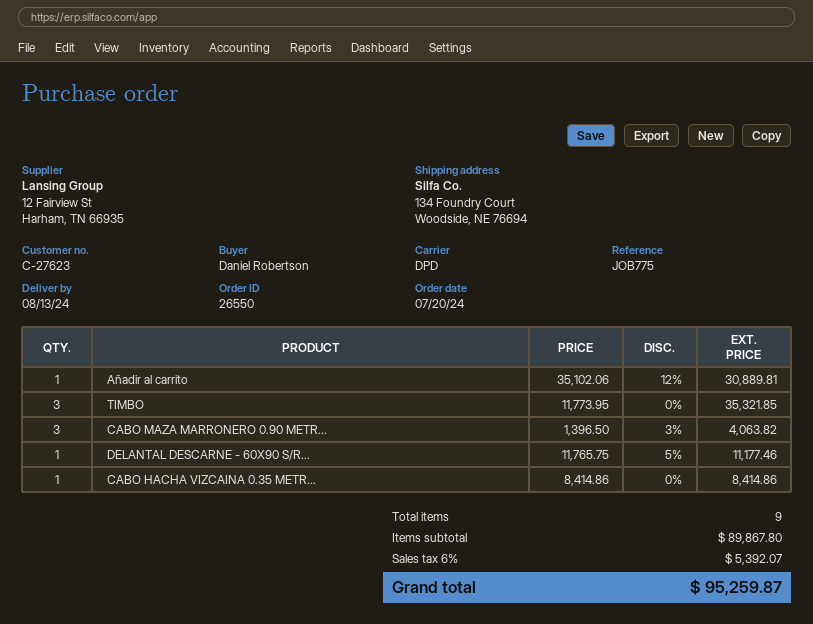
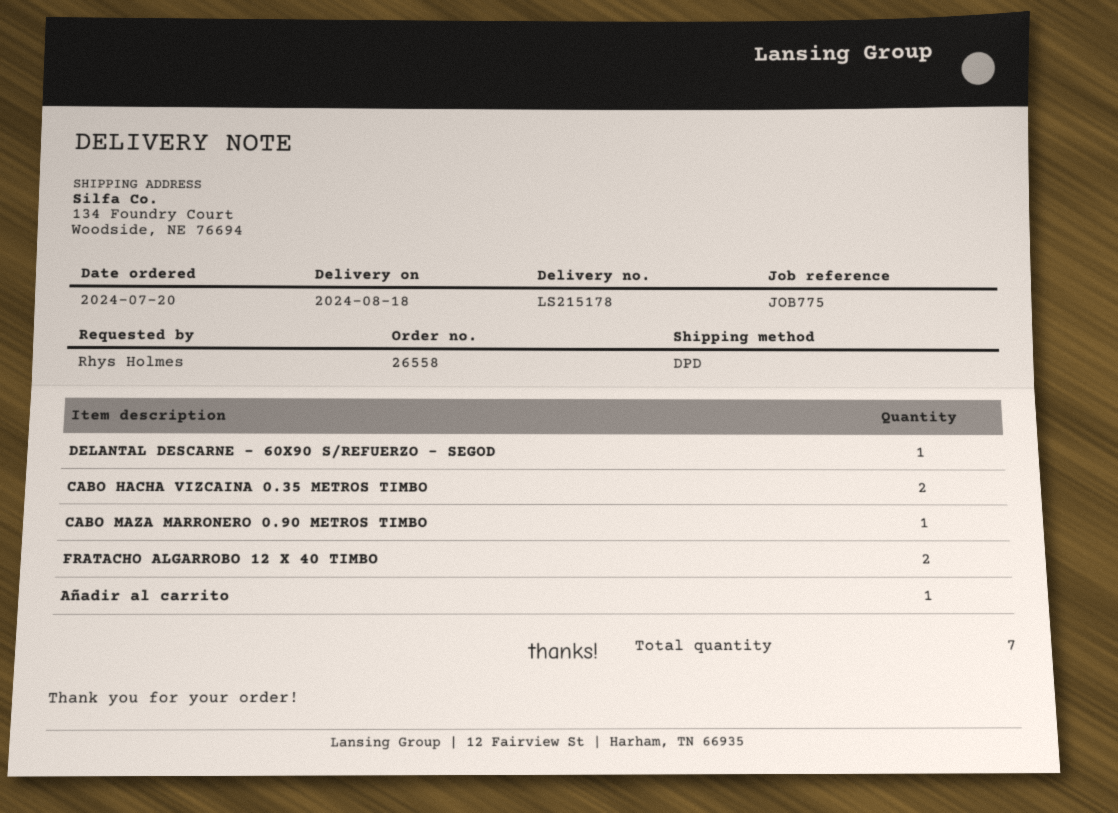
order number: 26550 -> 26558
delivery date: 2024-08-13 -> 2024-08-18
ordered by: Daniel Robertson -> Rhys Holmes
TIMBO: 3 -> none
CABO MAZA MARRONERO 0.90 METR...: 3 -> 1
CABO HACHA VIZCAINA 0.35 METR...: 1 -> 2
FRATACHO ALGARROBO 12 X 40 TIMBO: none -> 2
total quantity: 9 -> 7

